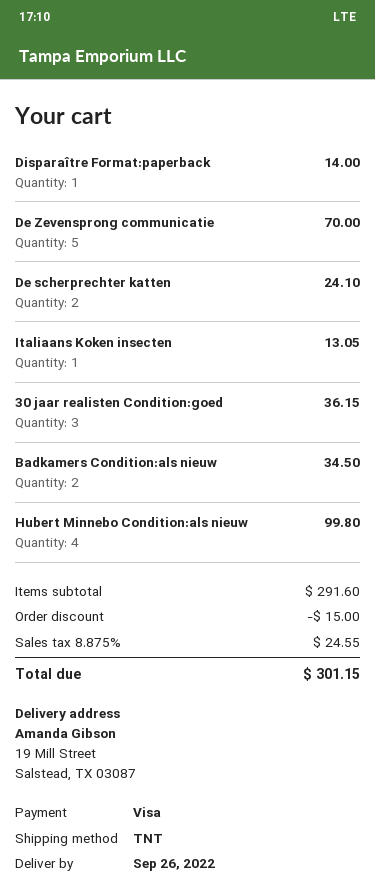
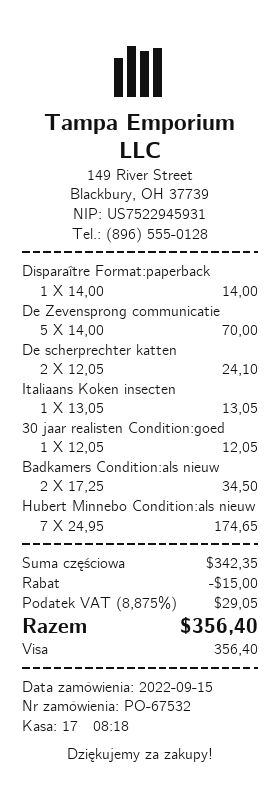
30 jaar realisten Condition:goed: 3 for 36.15 -> 1 for 12.05
Hubert Minnebo Condition:als nieuw: 4 for 99.80 -> 7 for 174.65
subtotal: 291.60 -> 342.35
tax: 8.875% = 24.55 -> 8.875% = 29.05
total: 301.15 -> 356.40

